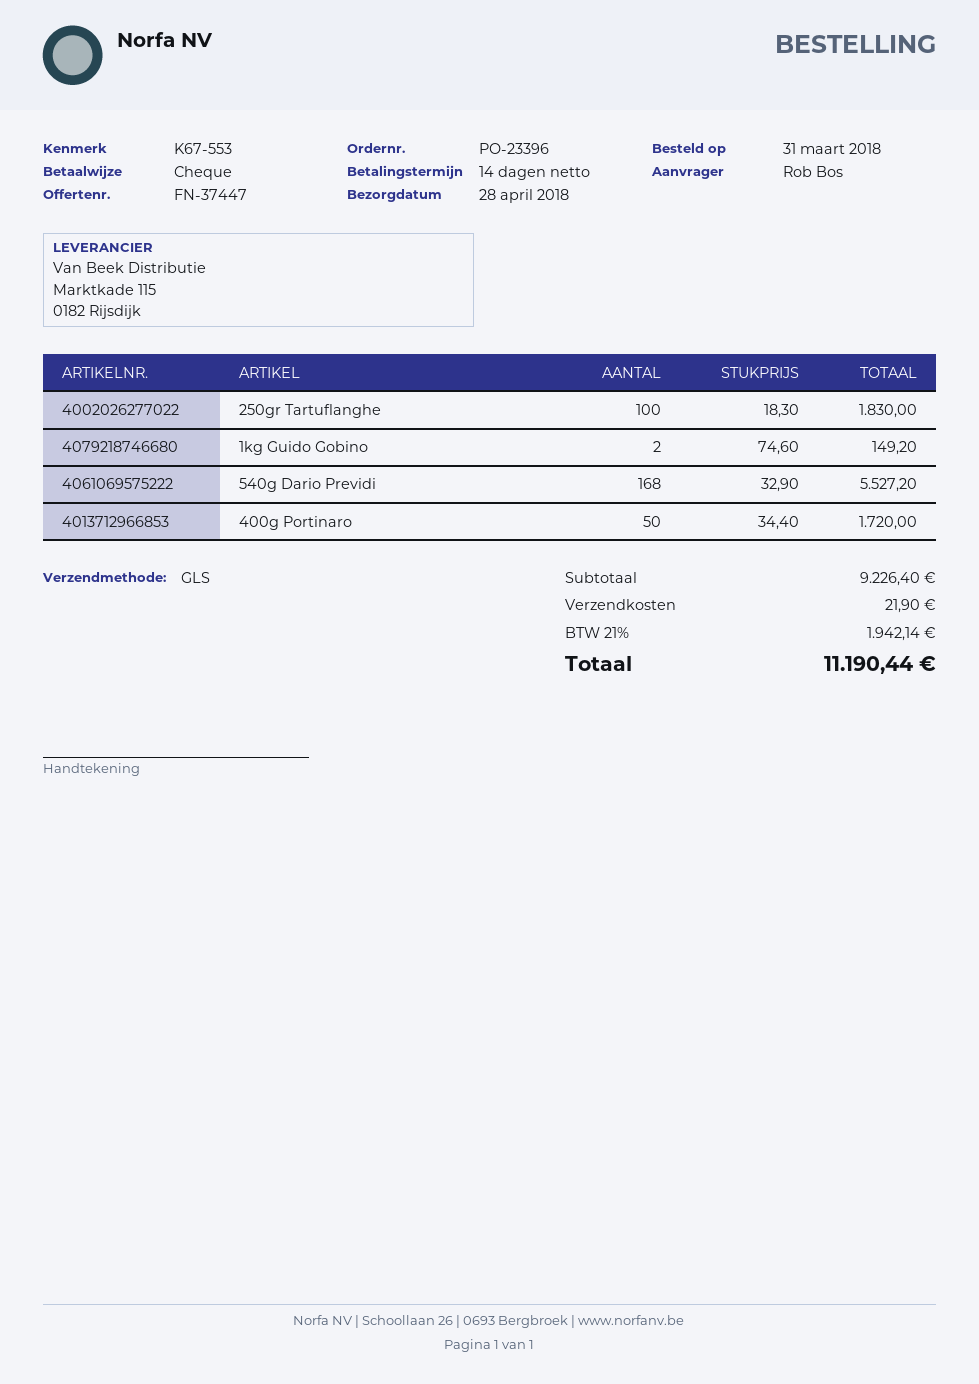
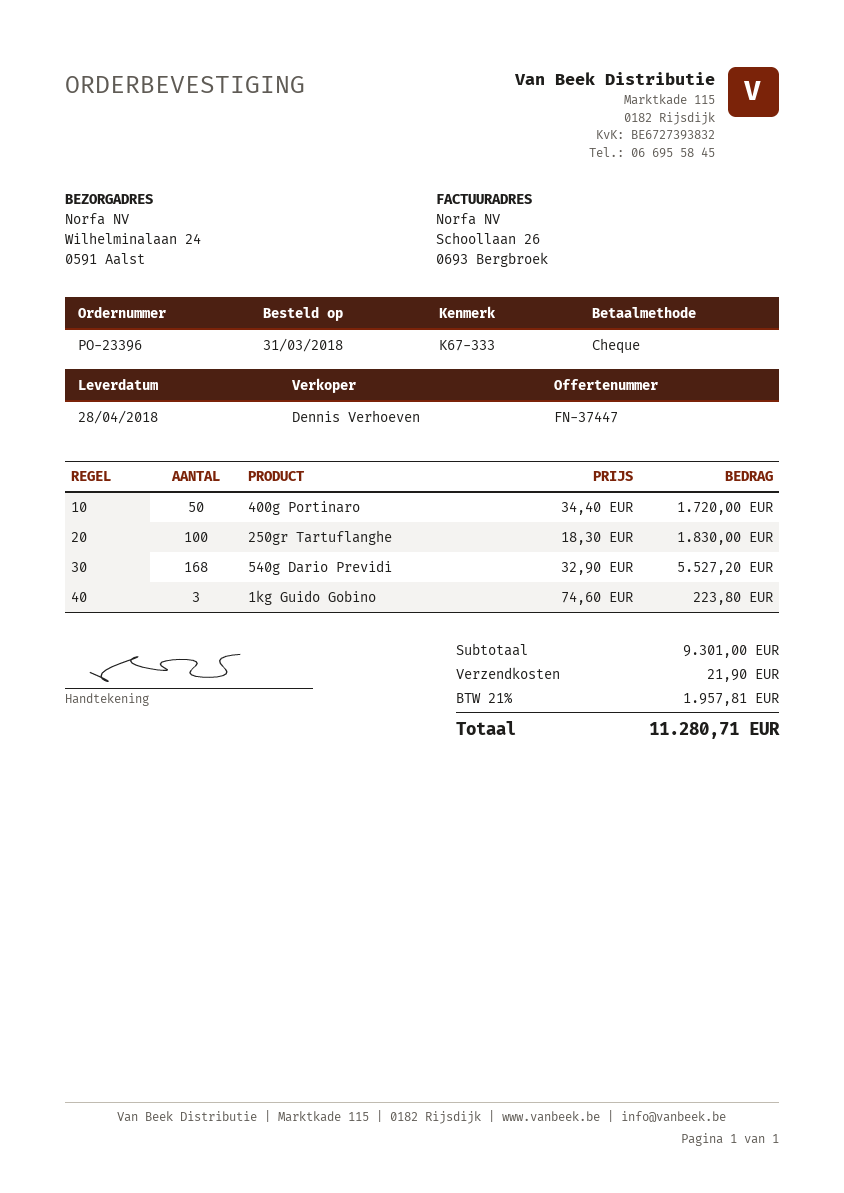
reference: K67-553 -> K67-333
1kg Guido Gobino: 2 x 74.60 = 149.20 -> 3 x 74.60 = 223.80
subtotal: 9226.40 -> 9301.00
tax: 21% = 1942.14 -> 21% = 1957.81
total: 11190.44 -> 11280.71

